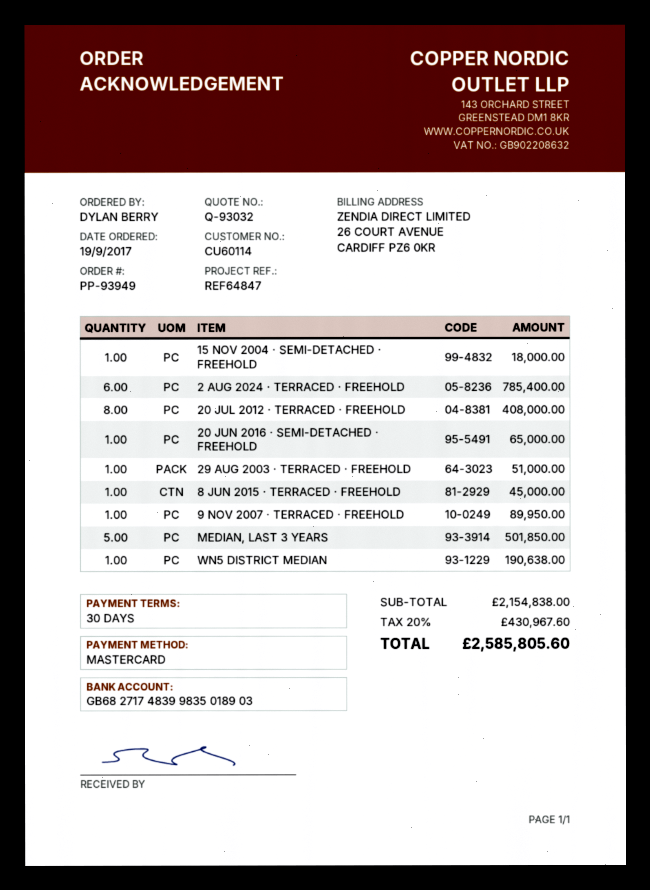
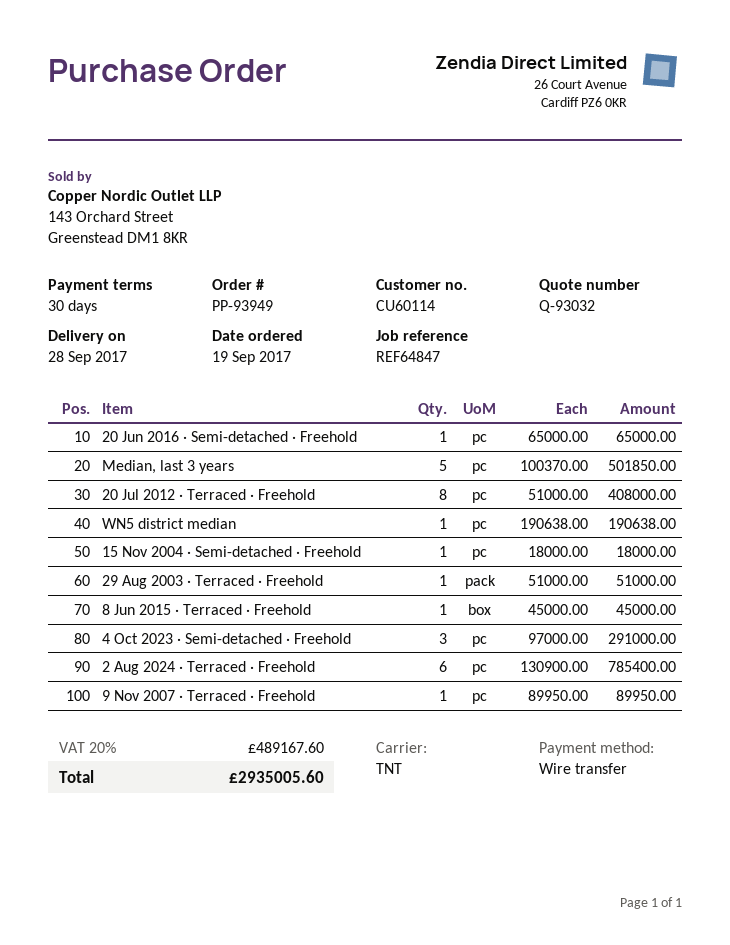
payment method: Mastercard -> bank transfer
4 Oct 2023 · Semi-detached · Freehold: none -> 3 for 291000.00
tax: 20% = 430967.60 -> 20% = 489167.60
total: 2585805.60 -> 2935005.60

